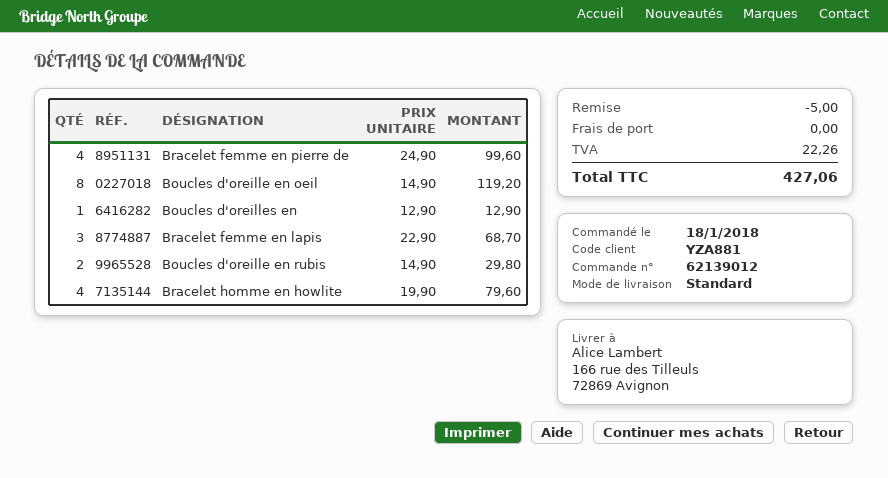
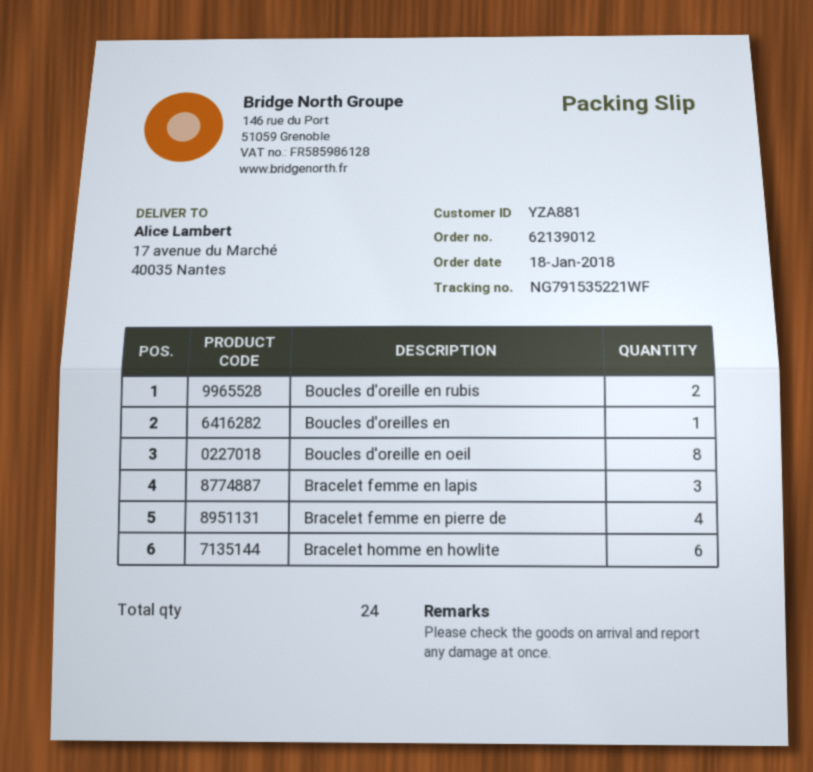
ship to: 166 rue des Tilleuls, 72869 Avignon -> 17 avenue du Marché, 40035 Nantes
Bracelet homme en howlite: 4 -> 6

